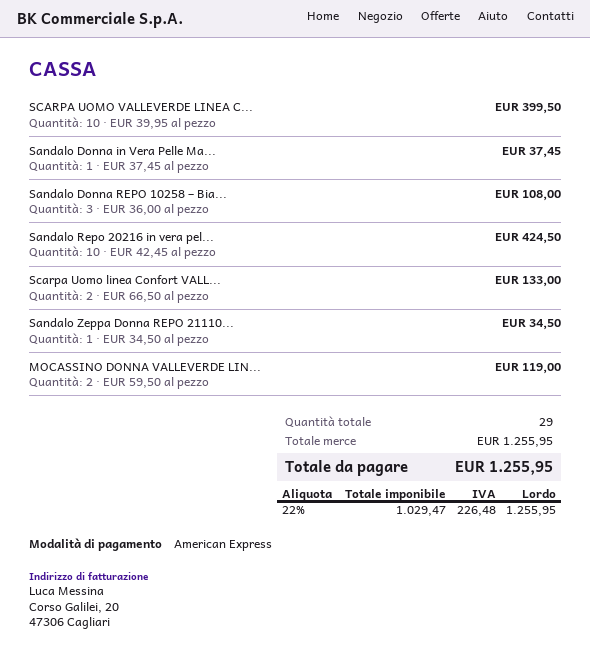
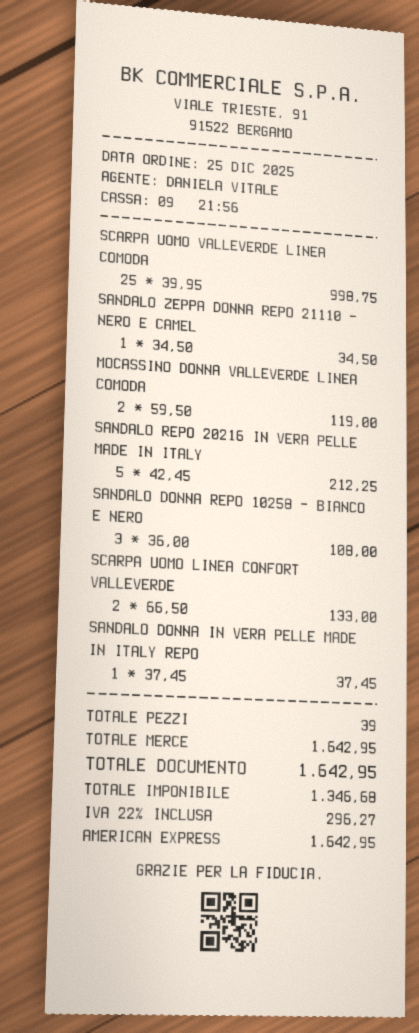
SCARPA UOMO VALLEVERDE LINEA C...: 10 x 39.95 = 399.50 -> 25 x 39.95 = 998.75
Sandalo Repo 20216 in vera pel...: 10 x 42.45 = 424.50 -> 5 x 42.45 = 212.25
total quantity: 29 -> 39
subtotal: 1255.95 -> 1642.95
net: 1029.47 -> 1346.68
tax: 22% = 226.48 -> 22% = 296.27
total: 1255.95 -> 1642.95

